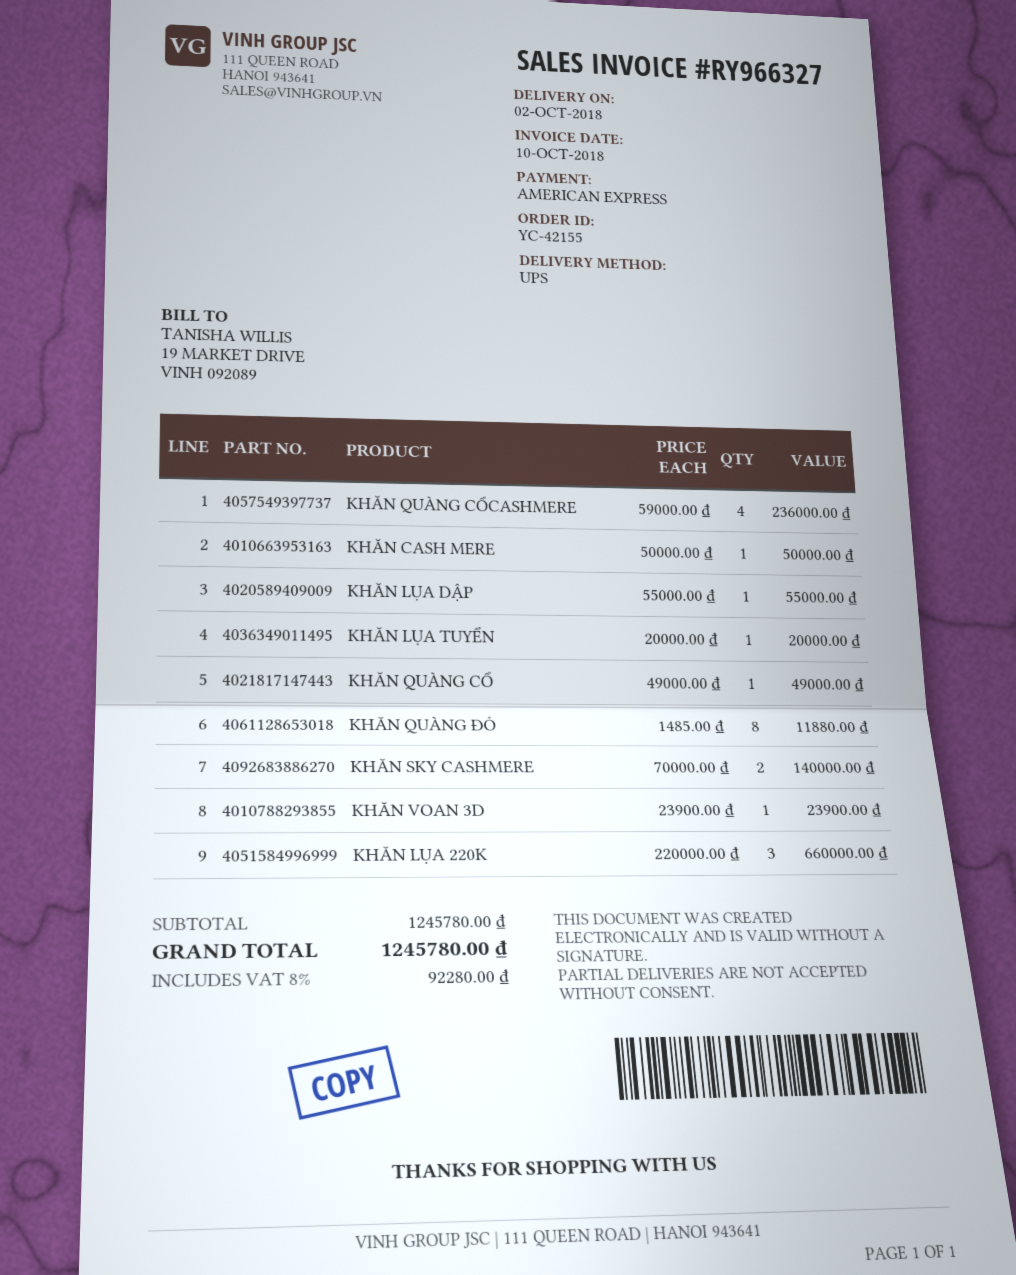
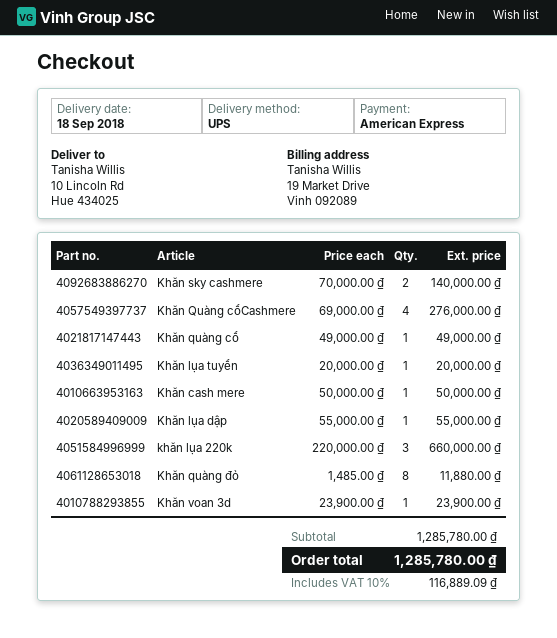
delivery date: 2018-10-02 -> 2018-09-18
KHĂN QUÀNG CỔCASHMERE: 4 x 59000.00 = 236000.00 -> 4 x 69000.00 = 276000.00
subtotal: 1245780.00 -> 1285780.00
tax: 8% = 92280.00 -> 10% = 116889.09
total: 1245780.00 -> 1285780.00

